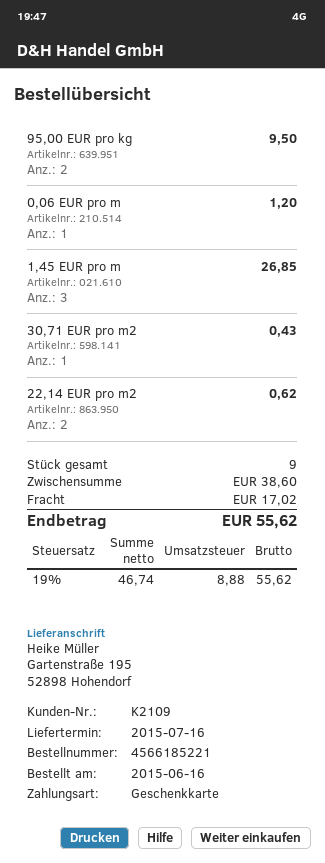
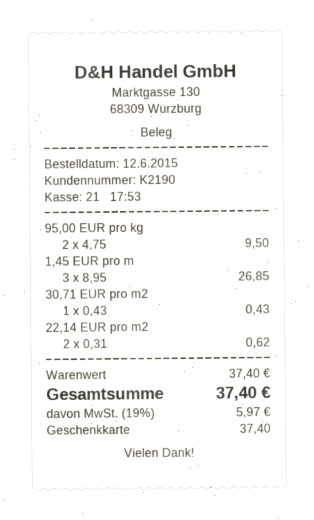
order date: 2015-06-16 -> 2015-06-12
customer number: K2109 -> K2190
0,06 EUR pro m: 1 for 1.20 -> none
subtotal: 38.60 -> 37.40
shipping: 17.02 -> none
tax: 19% = 8.88 -> 19% = 5.97
total: 55.62 -> 37.40

